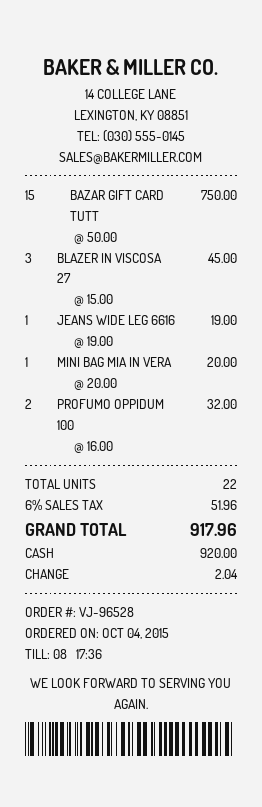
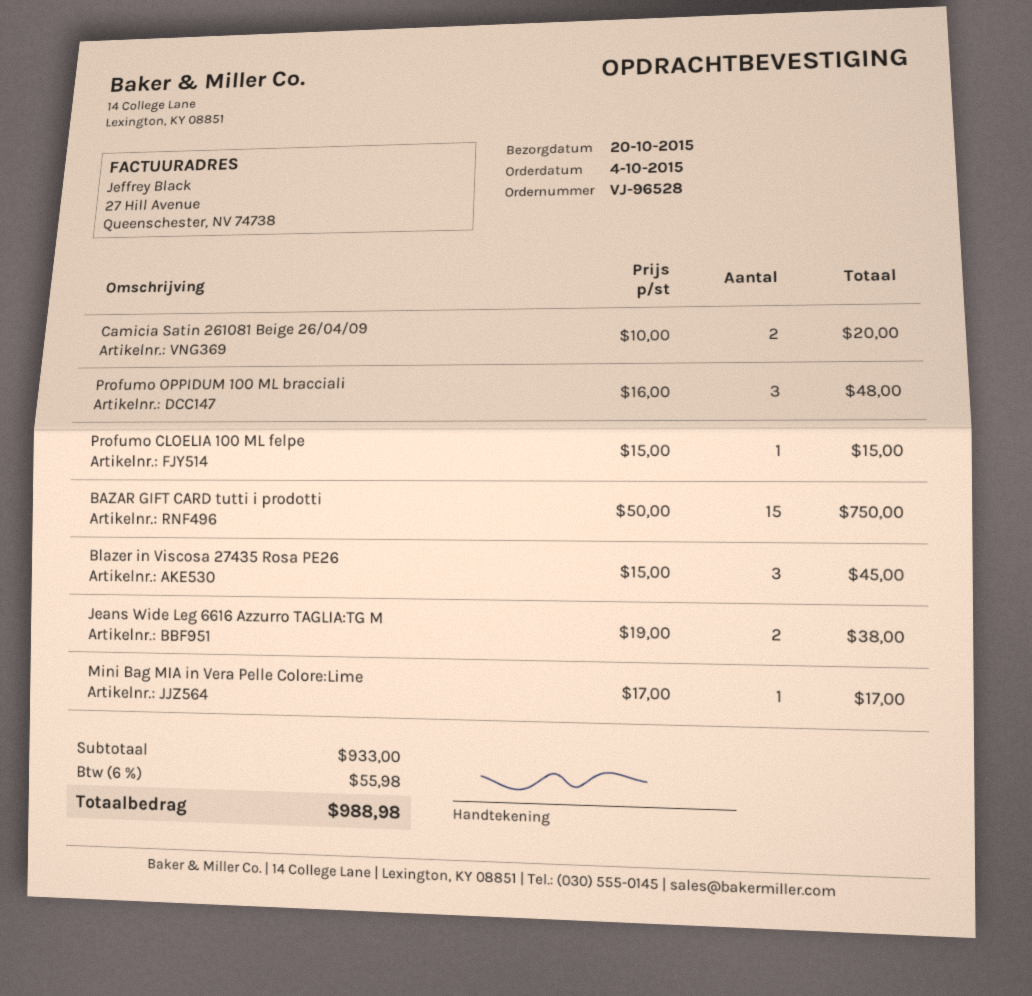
JEANS WIDE LEG 6616: 1 x 19.00 = 19.00 -> 2 x 19.00 = 38.00
MINI BAG MIA IN VERA: 1 x 20.00 = 20.00 -> 1 x 17.00 = 17.00
PROFUMO OPPIDUM 100: 2 x 16.00 = 32.00 -> 3 x 16.00 = 48.00
Camicia Satin 261081 Beige 26/04/09: none -> 2 x 10.00 = 20.00
Profumo CLOELIA 100 ML felpe: none -> 1 x 15.00 = 15.00
tax: 6% = 51.96 -> 6% = 55.98
total: 917.96 -> 988.98

